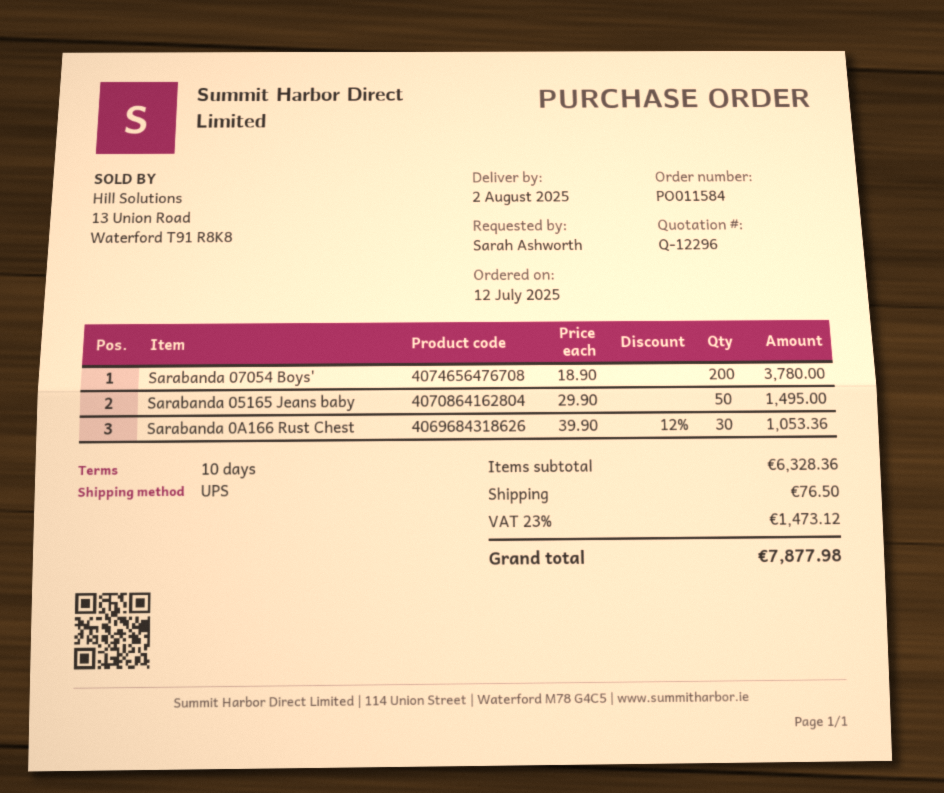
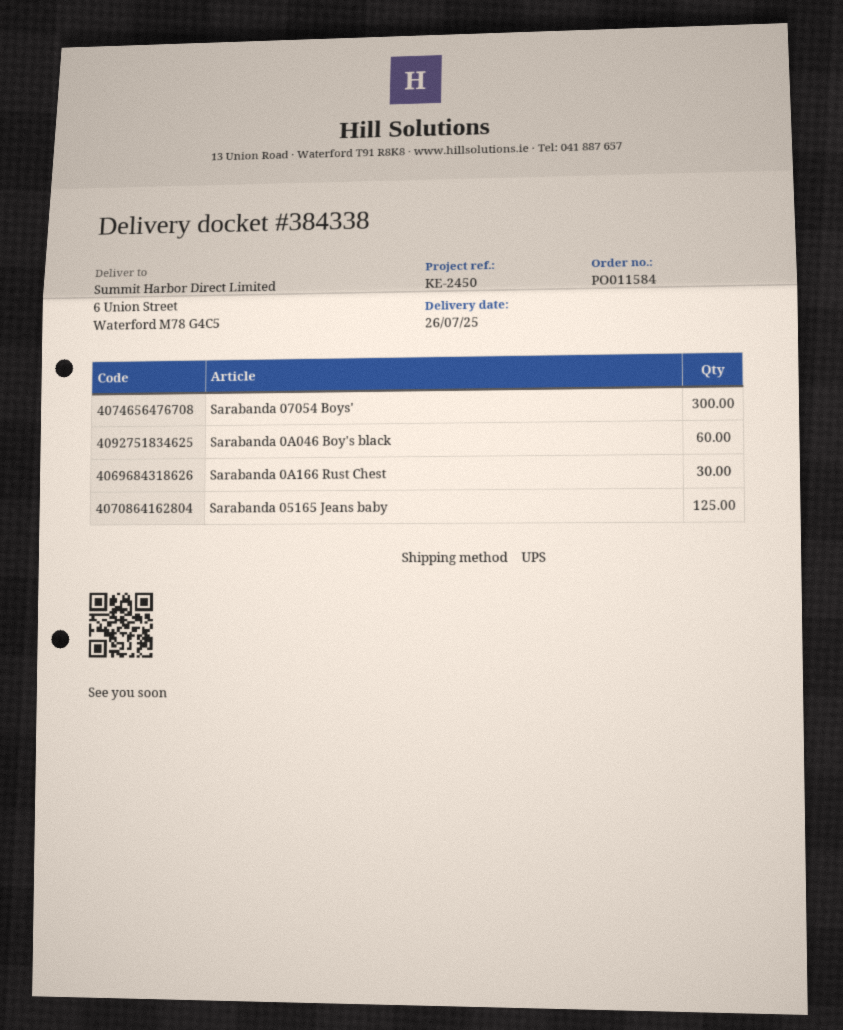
delivery date: 2025-08-02 -> 2025-07-26
Sarabanda 07054 Boys': 200 -> 300
Sarabanda 05165 Jeans baby: 50 -> 125
Sarabanda 0A046 Boy's black: none -> 60

